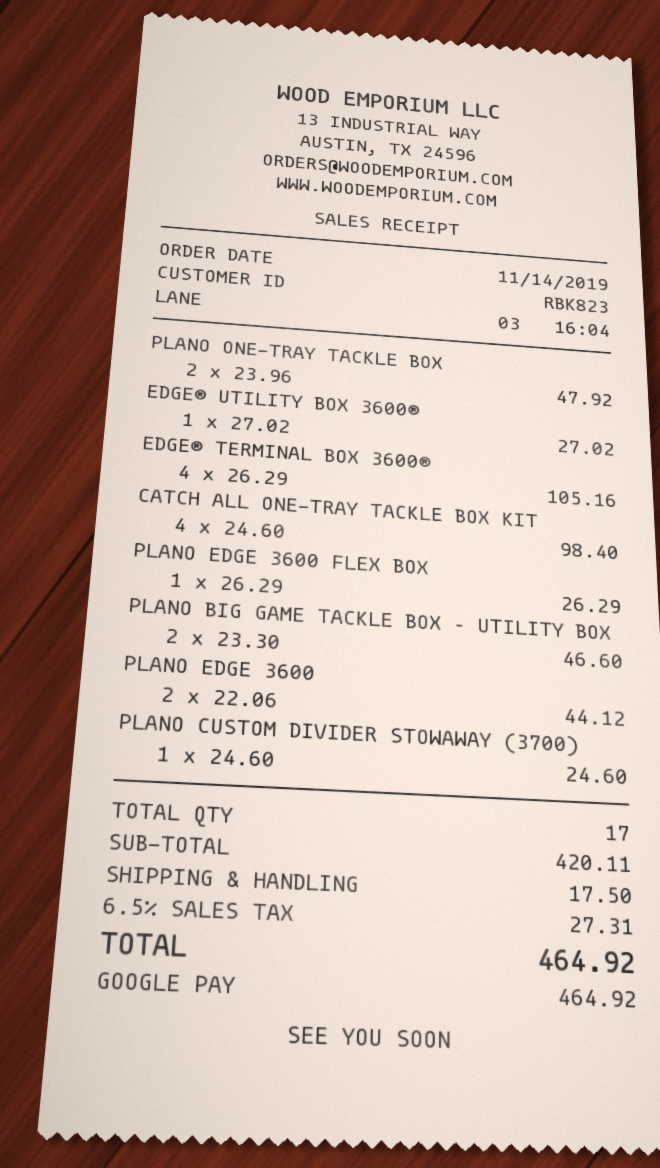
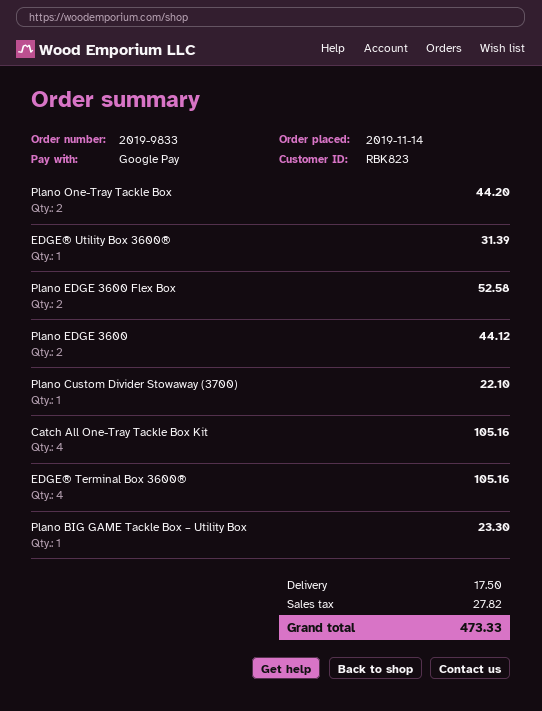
PLANO ONE-TRAY TACKLE BOX: 2 for 47.92 -> 2 for 44.20
EDGE® UTILITY BOX 3600®: 1 for 27.02 -> 1 for 31.39
CATCH ALL ONE-TRAY TACKLE BOX KIT: 4 for 98.40 -> 4 for 105.16
PLANO EDGE 3600 FLEX BOX: 1 for 26.29 -> 2 for 52.58
PLANO BIG GAME TACKLE BOX – UTILITY BOX: 2 for 46.60 -> 1 for 23.30
PLANO CUSTOM DIVIDER STOWAWAY (3700): 1 for 24.60 -> 1 for 22.10
tax: 27.31 -> 27.82
total: 464.92 -> 473.33

